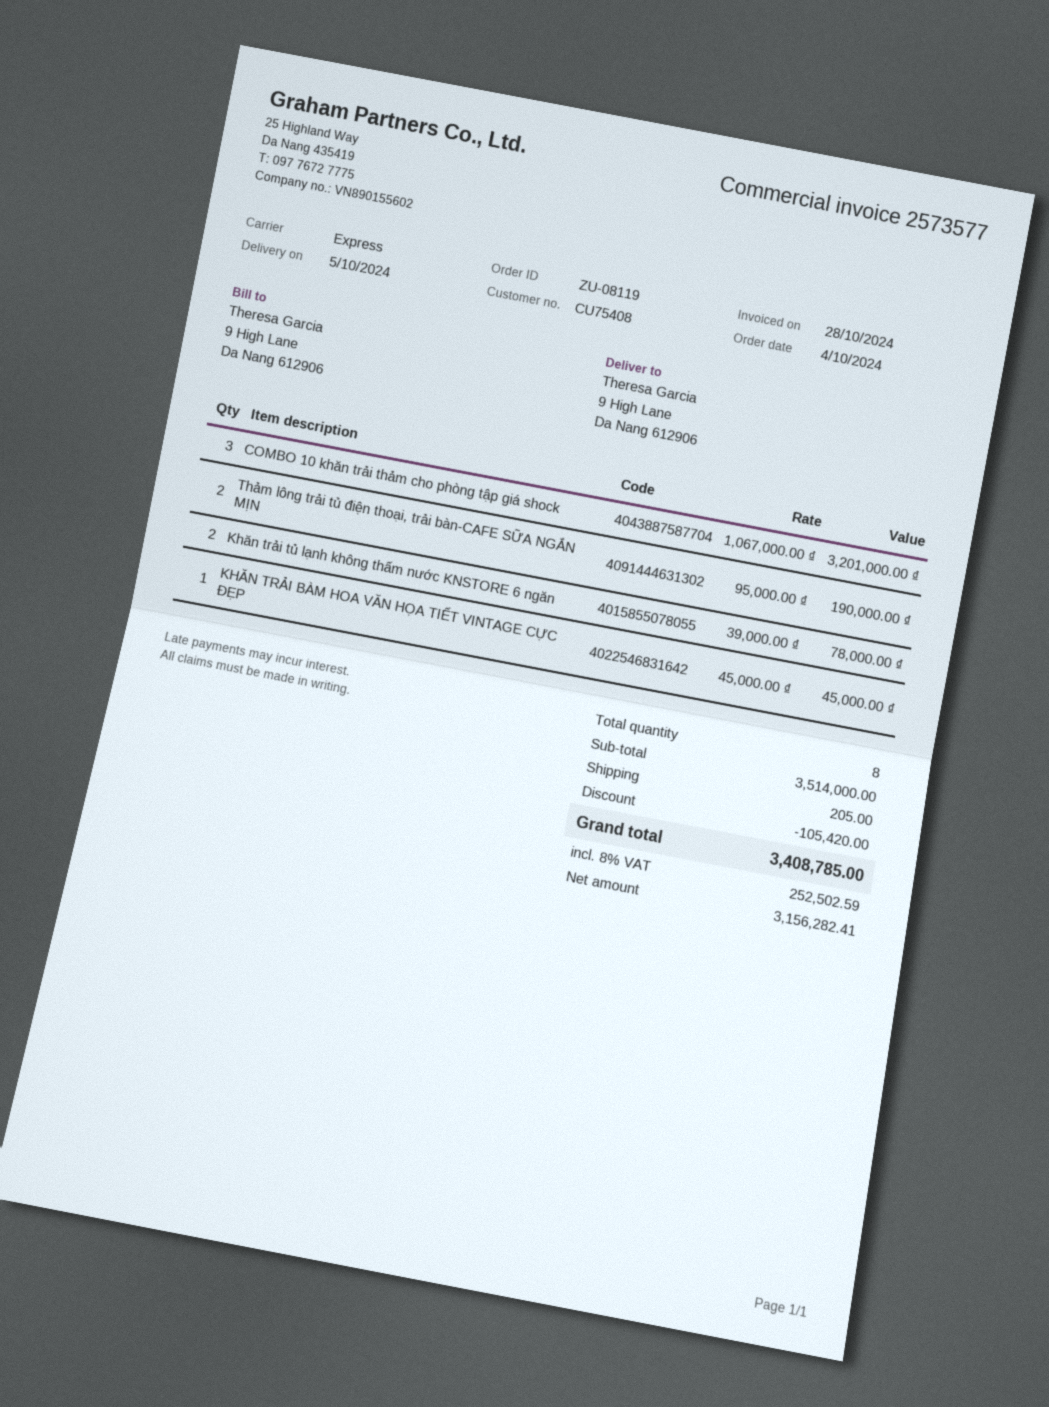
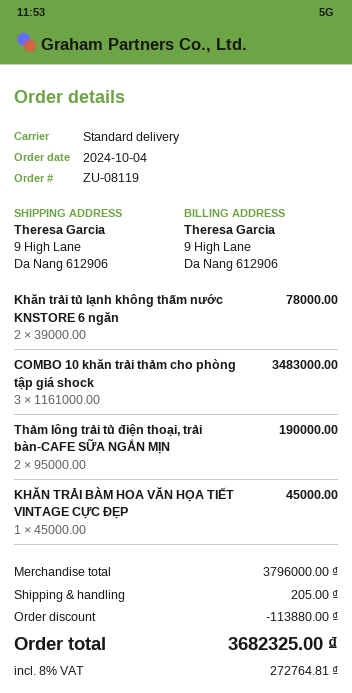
shipping method: express -> standard
COMBO 10 khăn trải thảm cho phòng tập giá shock: 3 x 1067000.00 = 3201000.00 -> 3 x 1161000.00 = 3483000.00
subtotal: 3514000.00 -> 3796000.00
discount: 105420.00 -> 113880.00
tax: 8% = 252502.59 -> 8% = 272764.81
total: 3408785.00 -> 3682325.00

